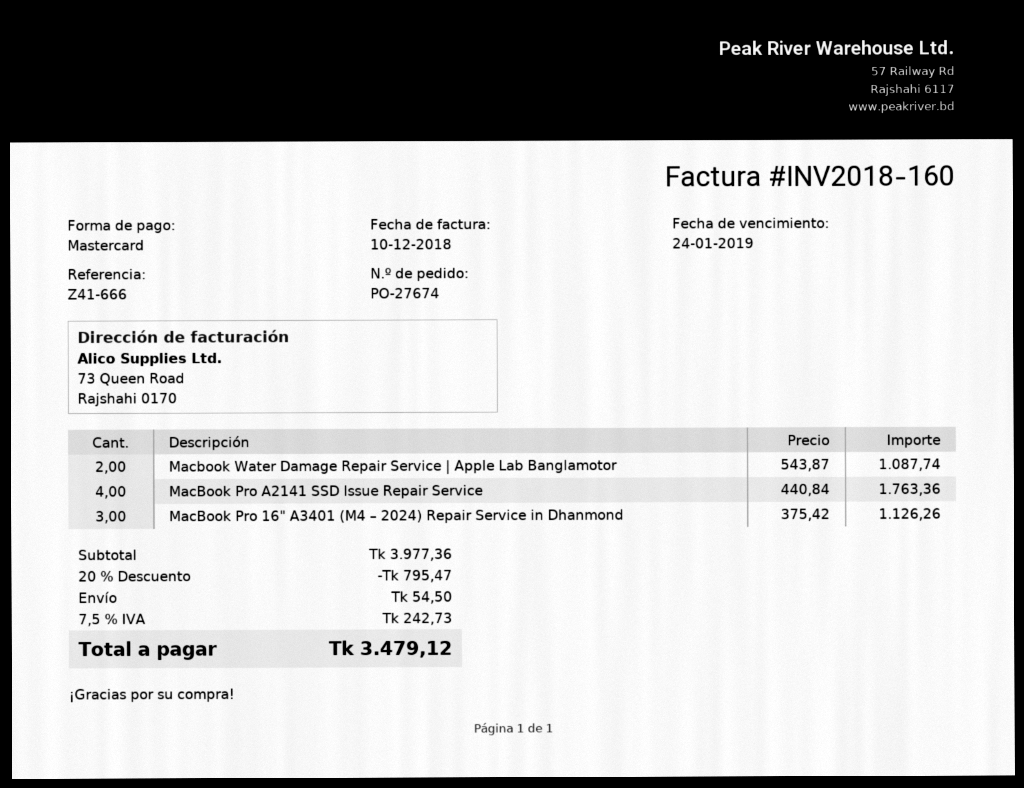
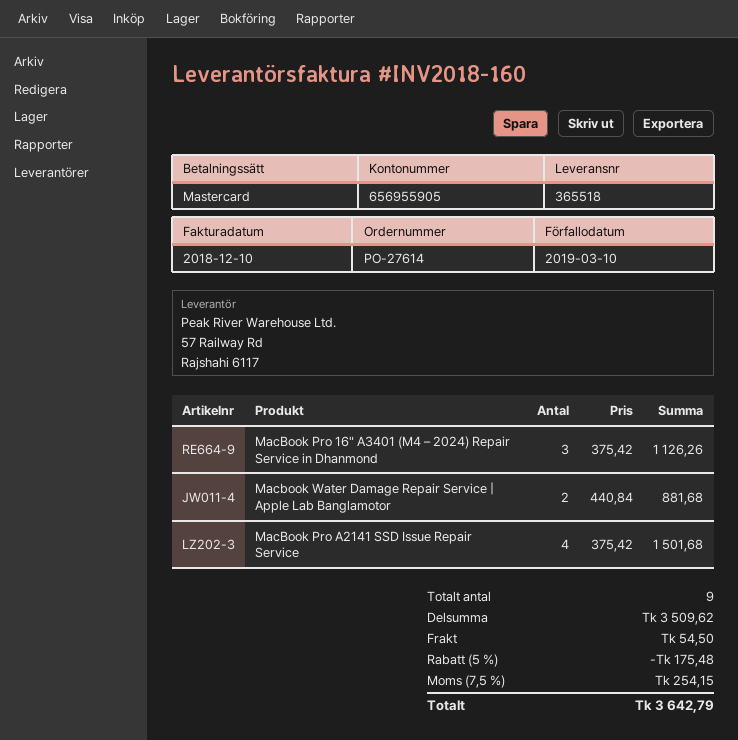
order number: PO-27674 -> PO-27614
due date: 2019-01-24 -> 2019-03-10
Macbook Water Damage Repair Service | Apple Lab Banglamotor: 2 x 543.87 = 1087.74 -> 2 x 440.84 = 881.68
MacBook Pro A2141 SSD Issue Repair Service: 4 x 440.84 = 1763.36 -> 4 x 375.42 = 1501.68
subtotal: 3977.36 -> 3509.62
discount: 20% = 795.47 -> 5% = 175.48
tax: 7.5% = 242.73 -> 7.5% = 254.15
total: 3479.12 -> 3642.79

